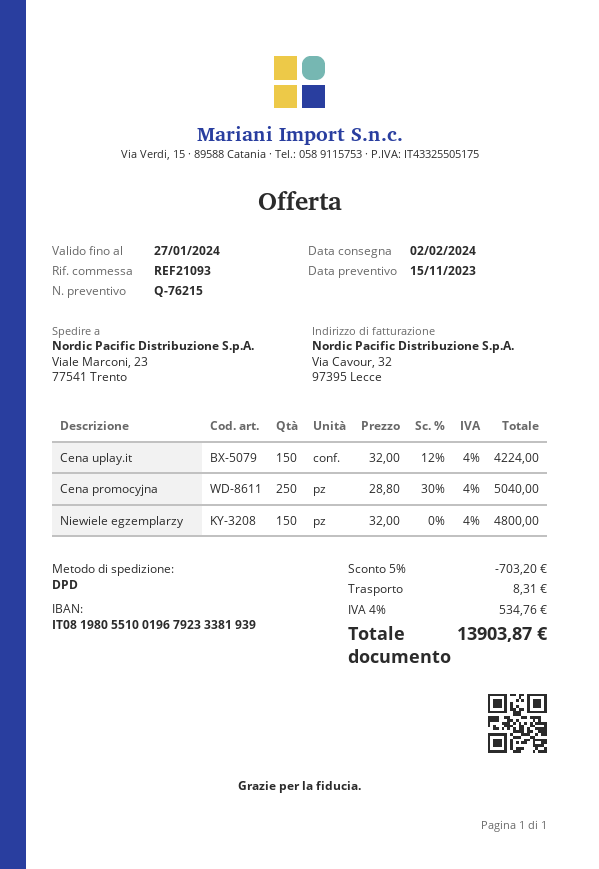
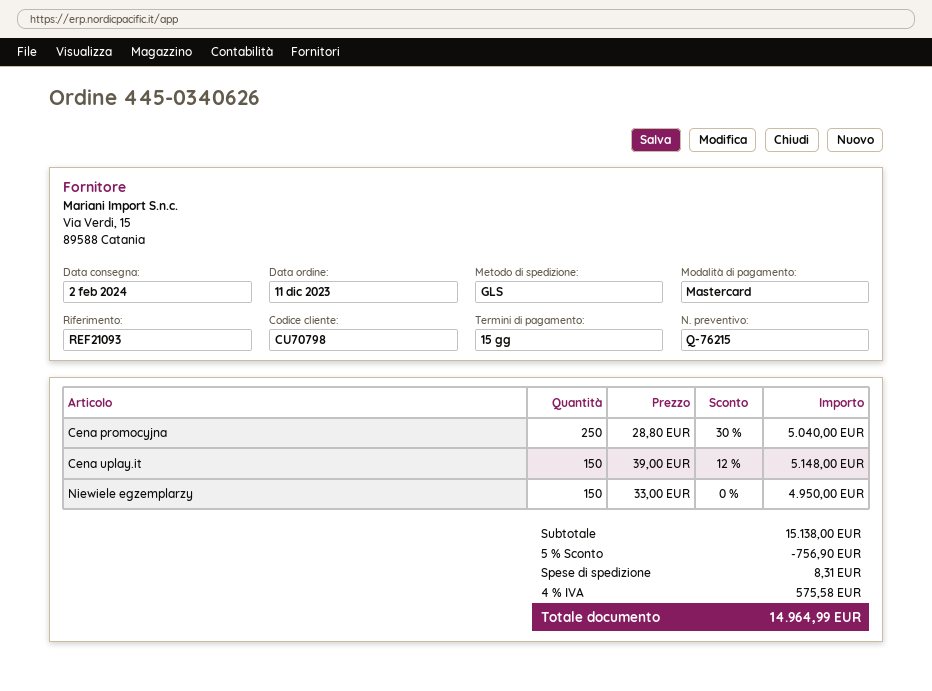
shipping method: DPD -> GLS
Cena uplay.it: 150 x 32.00 - 12% = 4224.00 -> 150 x 39.00 - 12% = 5148.00
Niewiele egzemplarzy: 150 x 32.00 = 4800.00 -> 150 x 33.00 = 4950.00
discount: 5% = 703.20 -> 5% = 756.90
tax: 4% = 534.76 -> 4% = 575.58
total: 13903.87 -> 14964.99

